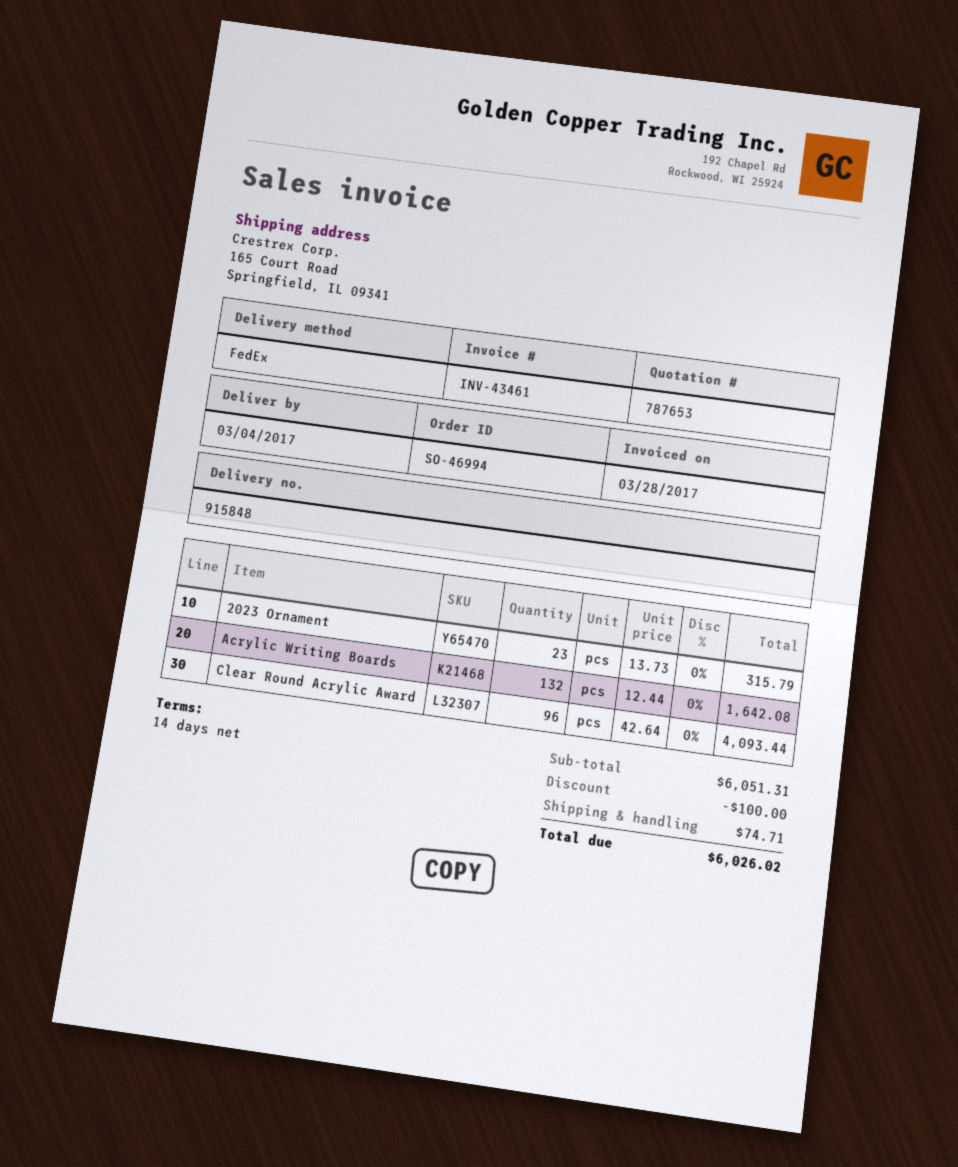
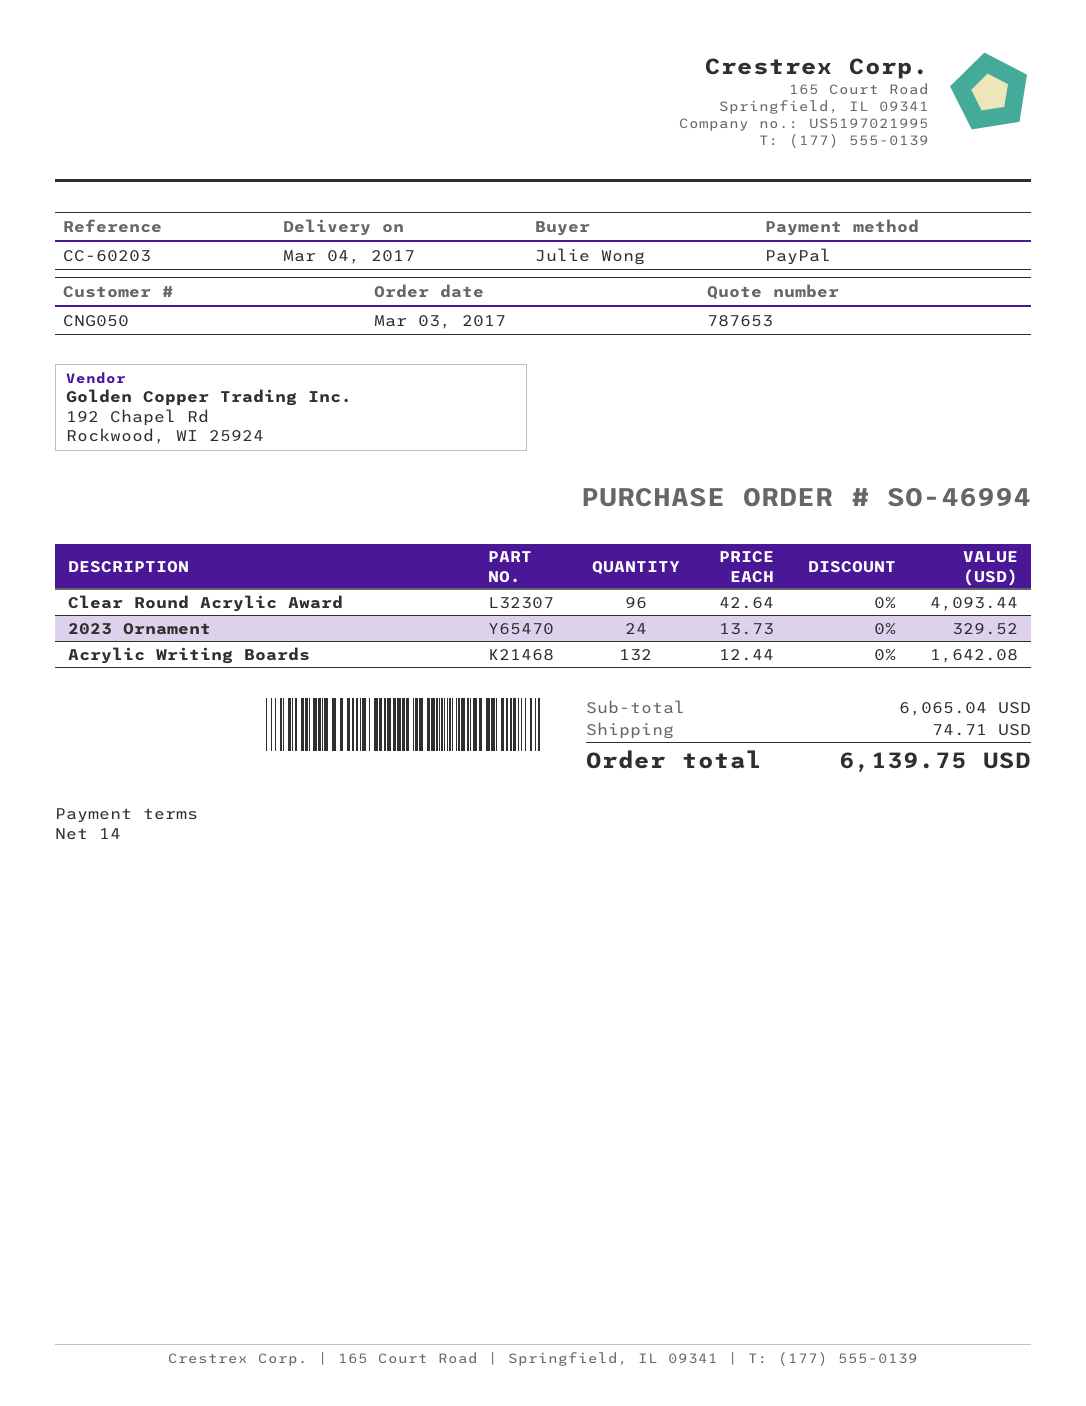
2023 Ornament: 23 x 13.73 = 315.79 -> 24 x 13.73 = 329.52
subtotal: 6051.31 -> 6065.04
discount: 100.00 -> none
total: 6026.02 -> 6139.75

